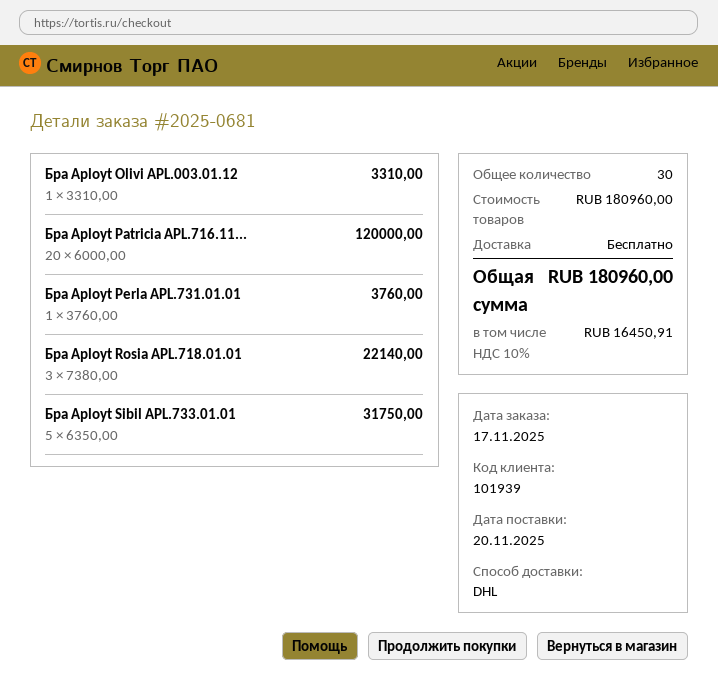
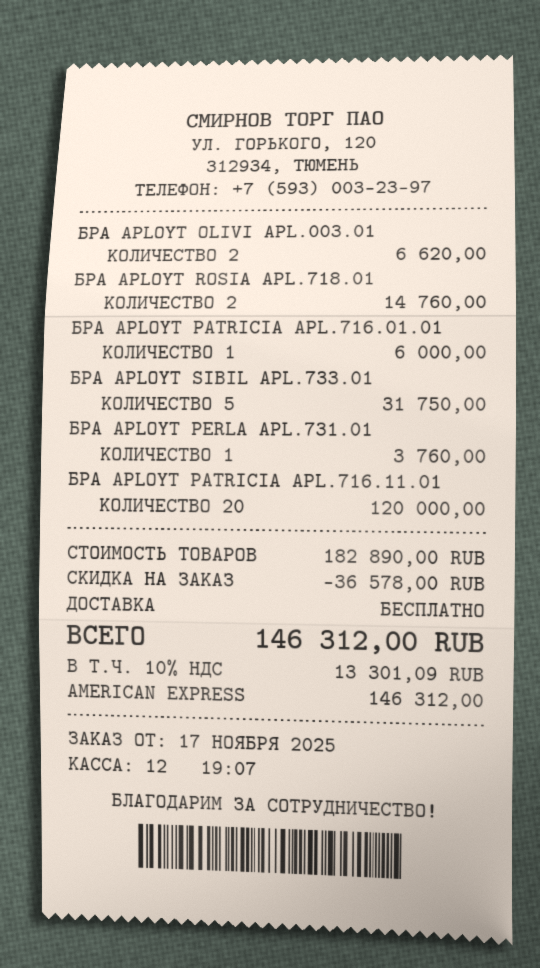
Бра Aployt Olivi APL.003.01.12: 1 for 3310.00 -> 2 for 6620.00
Бра Aployt Rosia APL.718.01.01: 3 for 22140.00 -> 2 for 14760.00
БРА APLOYT PATRICIA APL.716.01.01: none -> 1 for 6000.00
subtotal: 180960.00 -> 182890.00
discount: none -> 36578.00
tax: 10% = 16450.91 -> 10% = 13301.09
total: 180960.00 -> 146312.00

